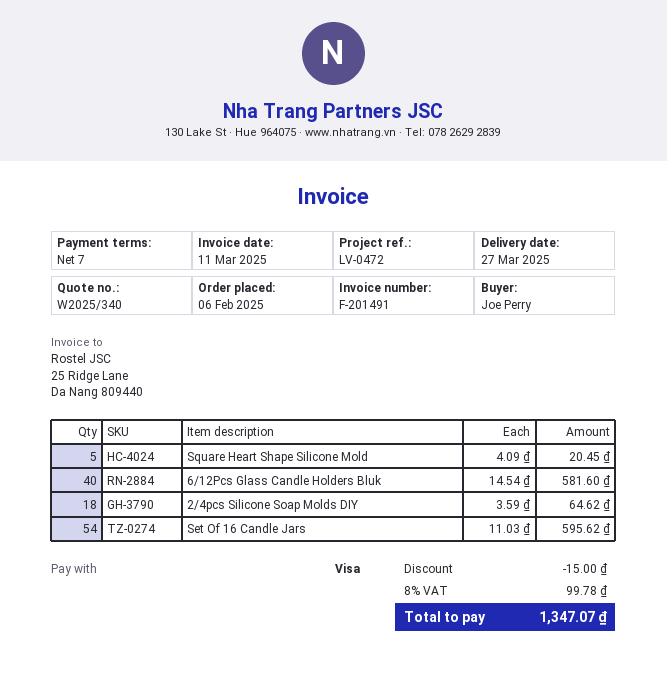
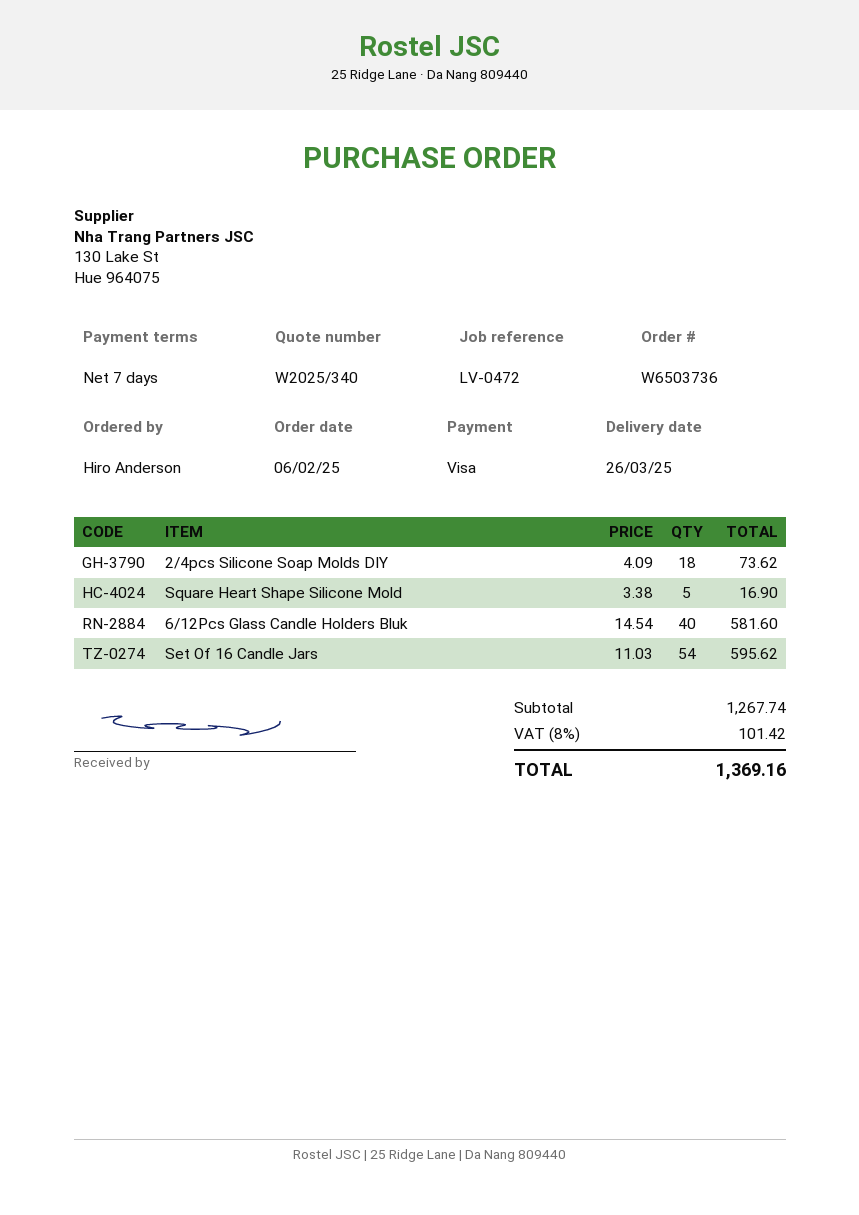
delivery date: 2025-03-27 -> 2025-03-26
ordered by: Joe Perry -> Hiro Anderson
Square Heart Shape Silicone Mold: 5 x 4.09 = 20.45 -> 5 x 3.38 = 16.90
2/4pcs Silicone Soap Molds DIY: 18 x 3.59 = 64.62 -> 18 x 4.09 = 73.62
discount: 15.00 -> none
tax: 8% = 99.78 -> 8% = 101.42
total: 1347.07 -> 1369.16

